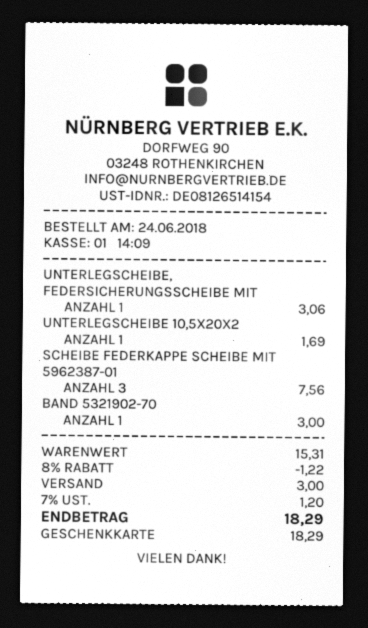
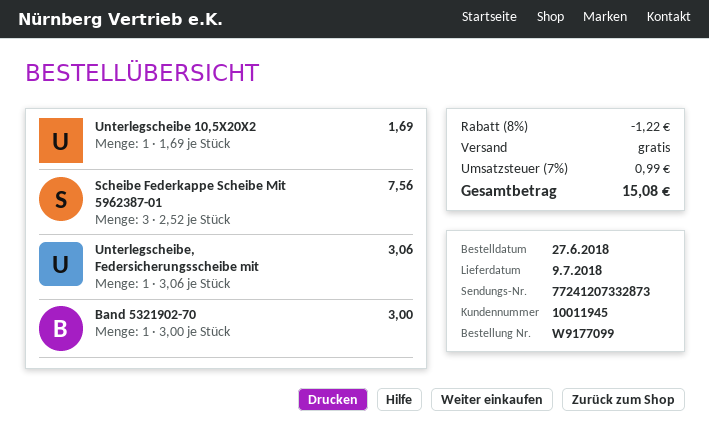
order date: 2018-06-24 -> 2018-06-27
shipping: 3.00 -> 0.00
tax: 7% = 1.20 -> 7% = 0.99
total: 18.29 -> 15.08

